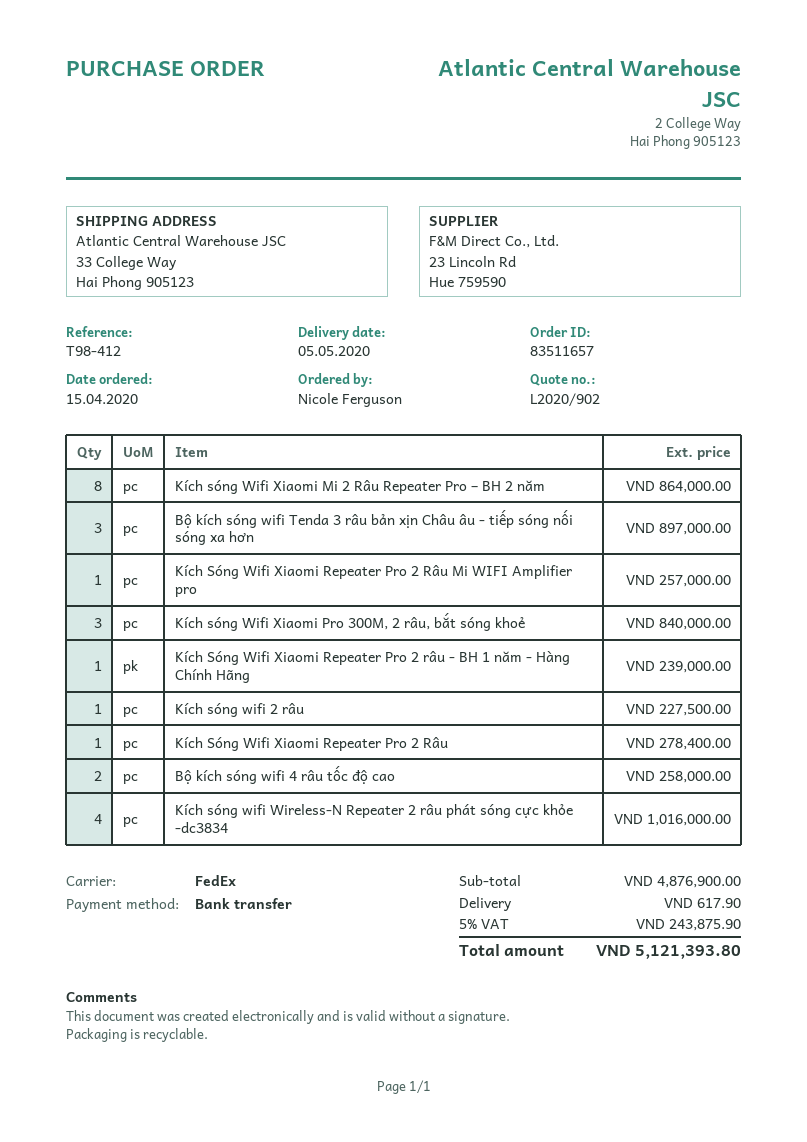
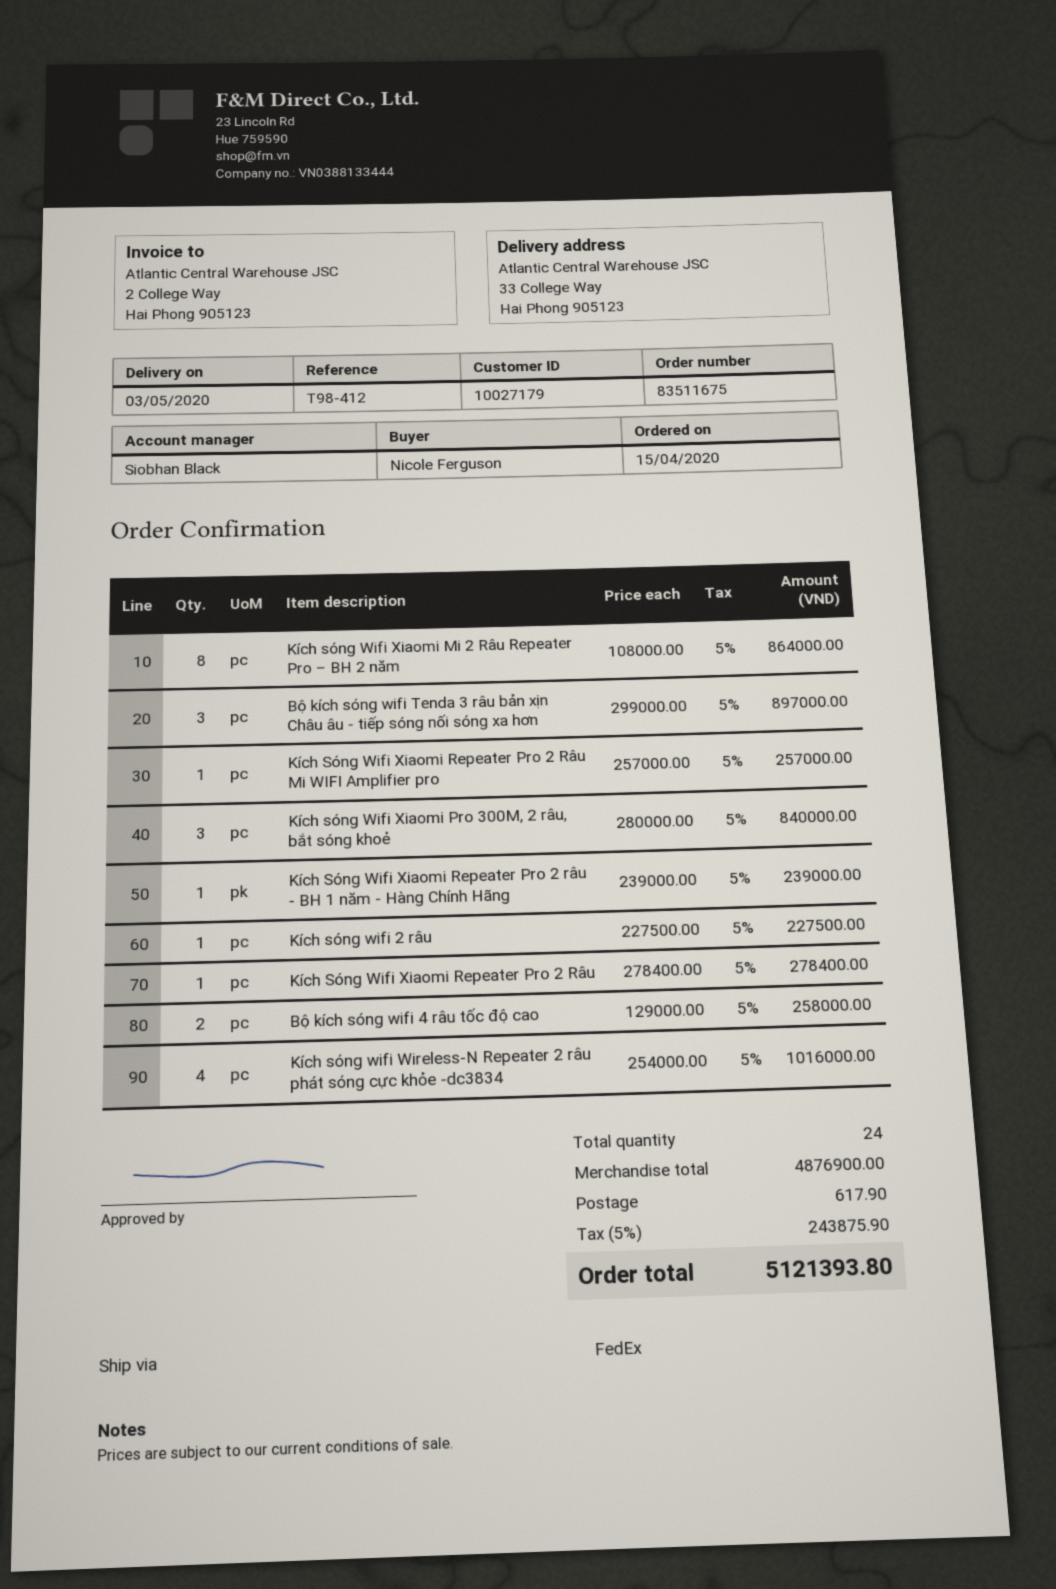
order number: 83511657 -> 83511675
delivery date: 2020-05-05 -> 2020-05-03

